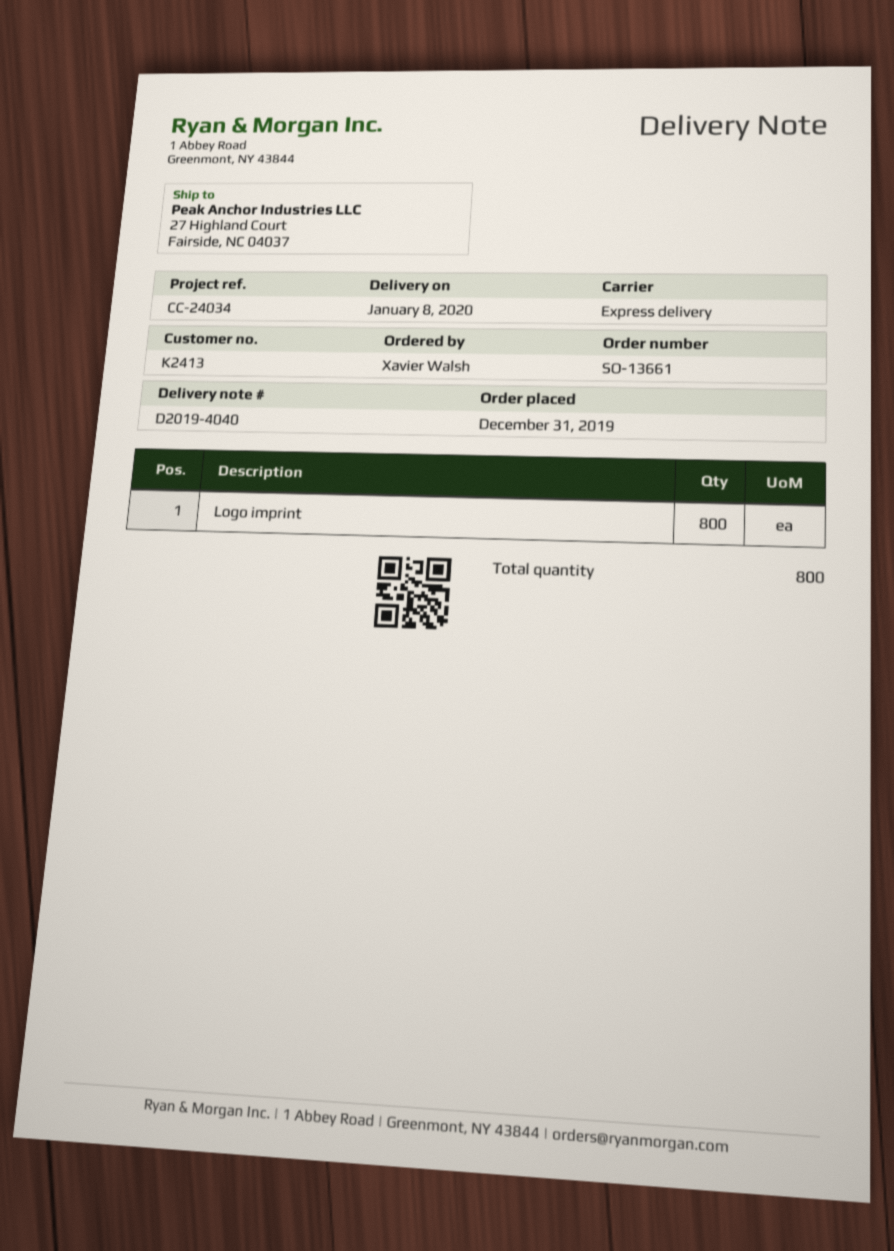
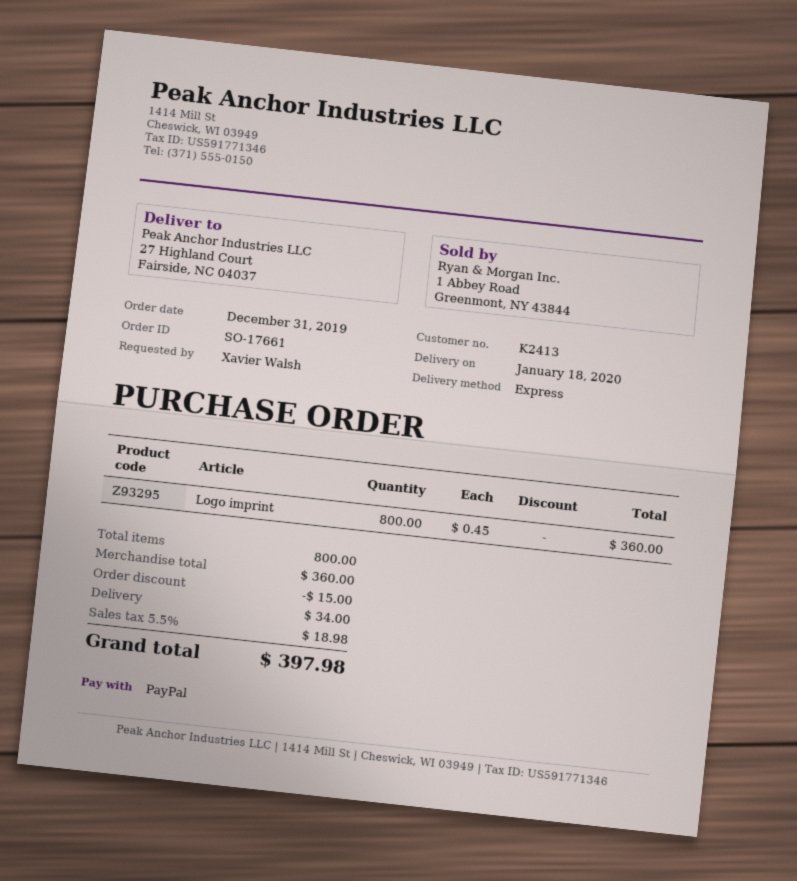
order number: SO-13661 -> SO-17661
delivery date: 2020-01-08 -> 2020-01-18

